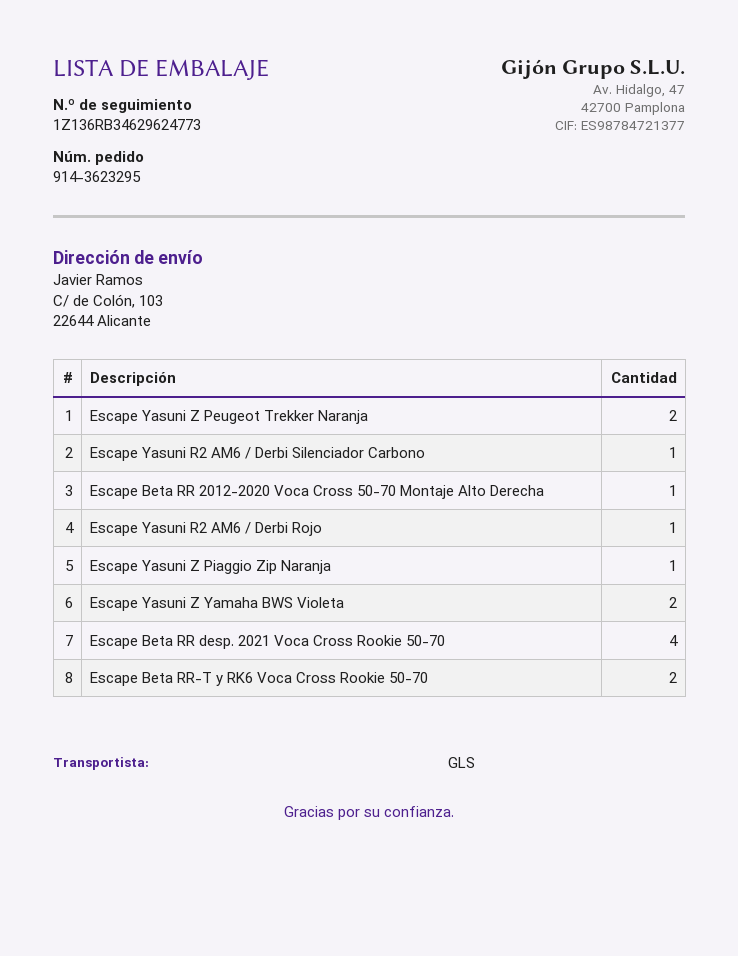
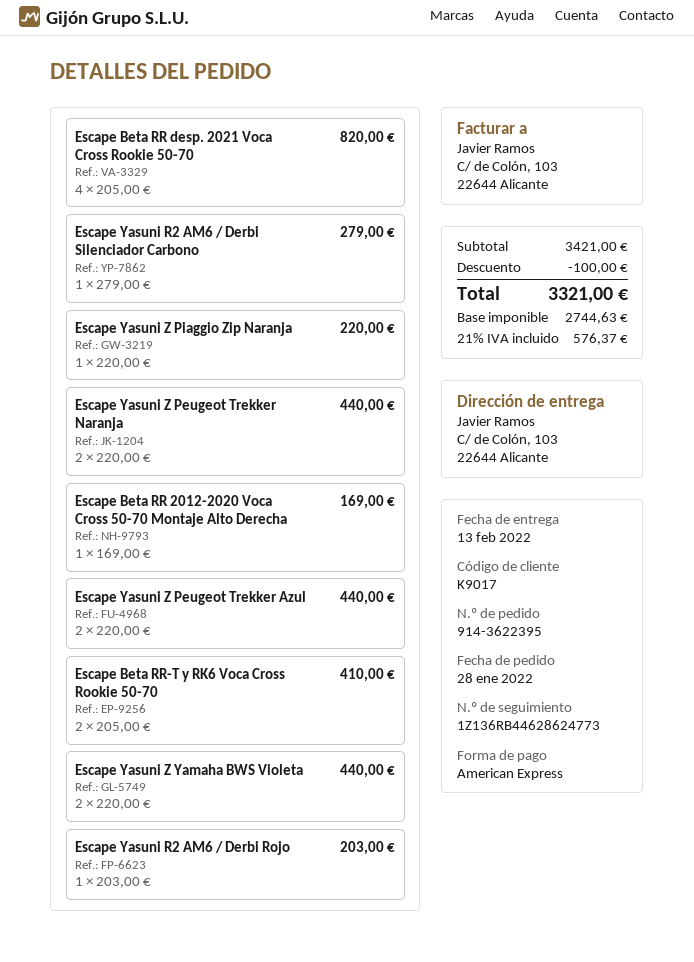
order number: 914-3623295 -> 914-3622395
tracking number: 1Z136RB34629624773 -> 1Z136RB44628624773
Escape Yasuni Z Peugeot Trekker Azul: none -> 2

